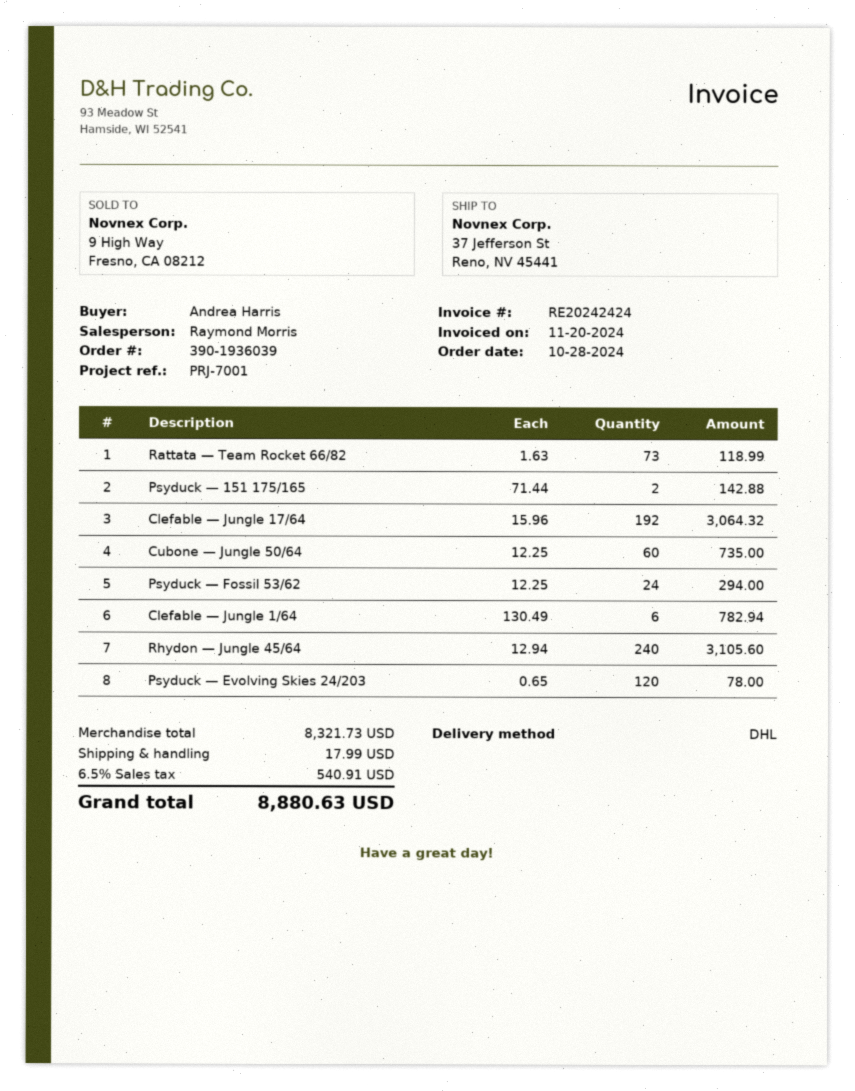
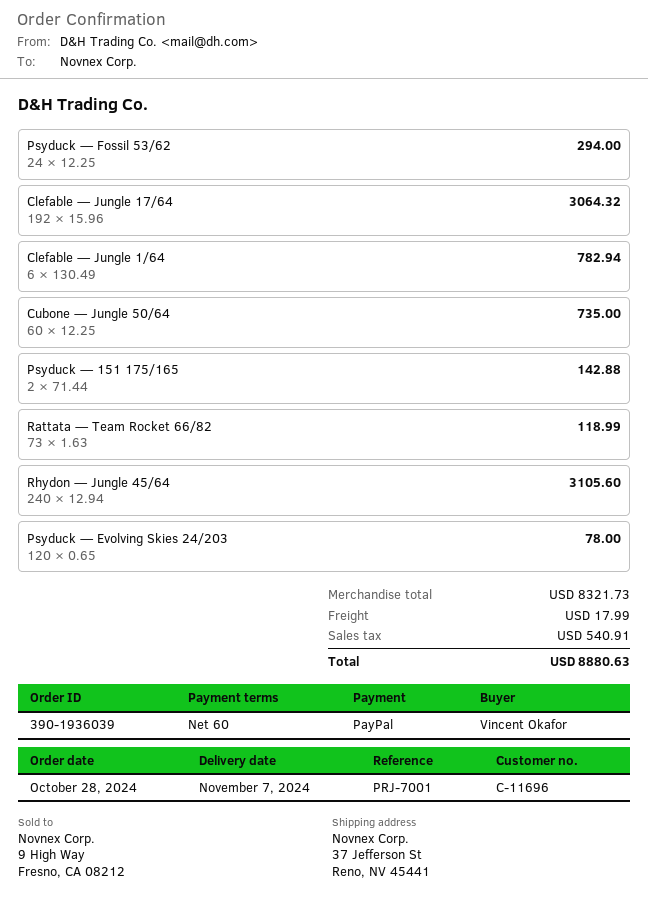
ordered by: Andrea Harris -> Vincent Okafor

